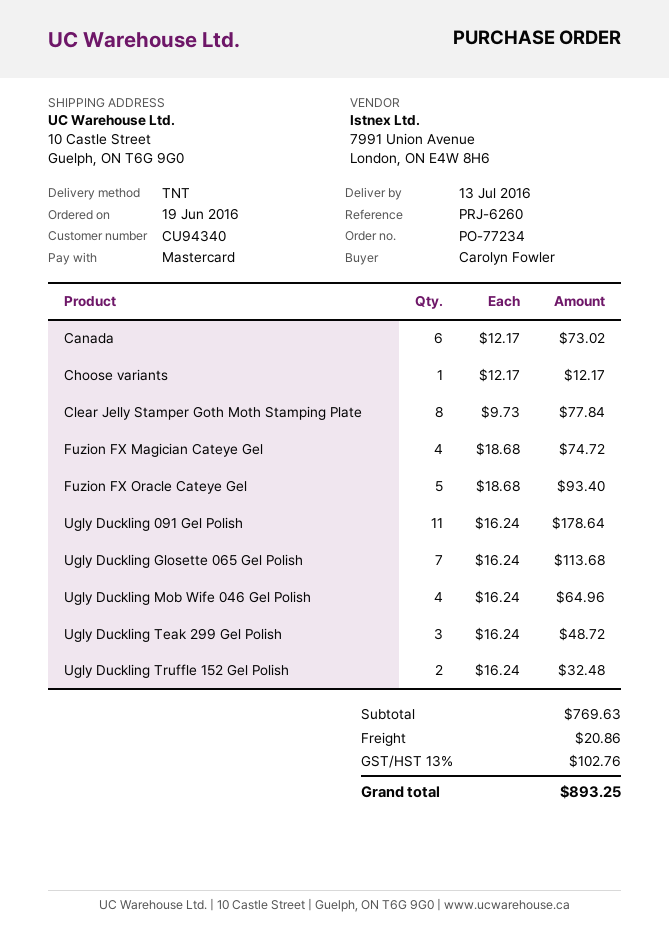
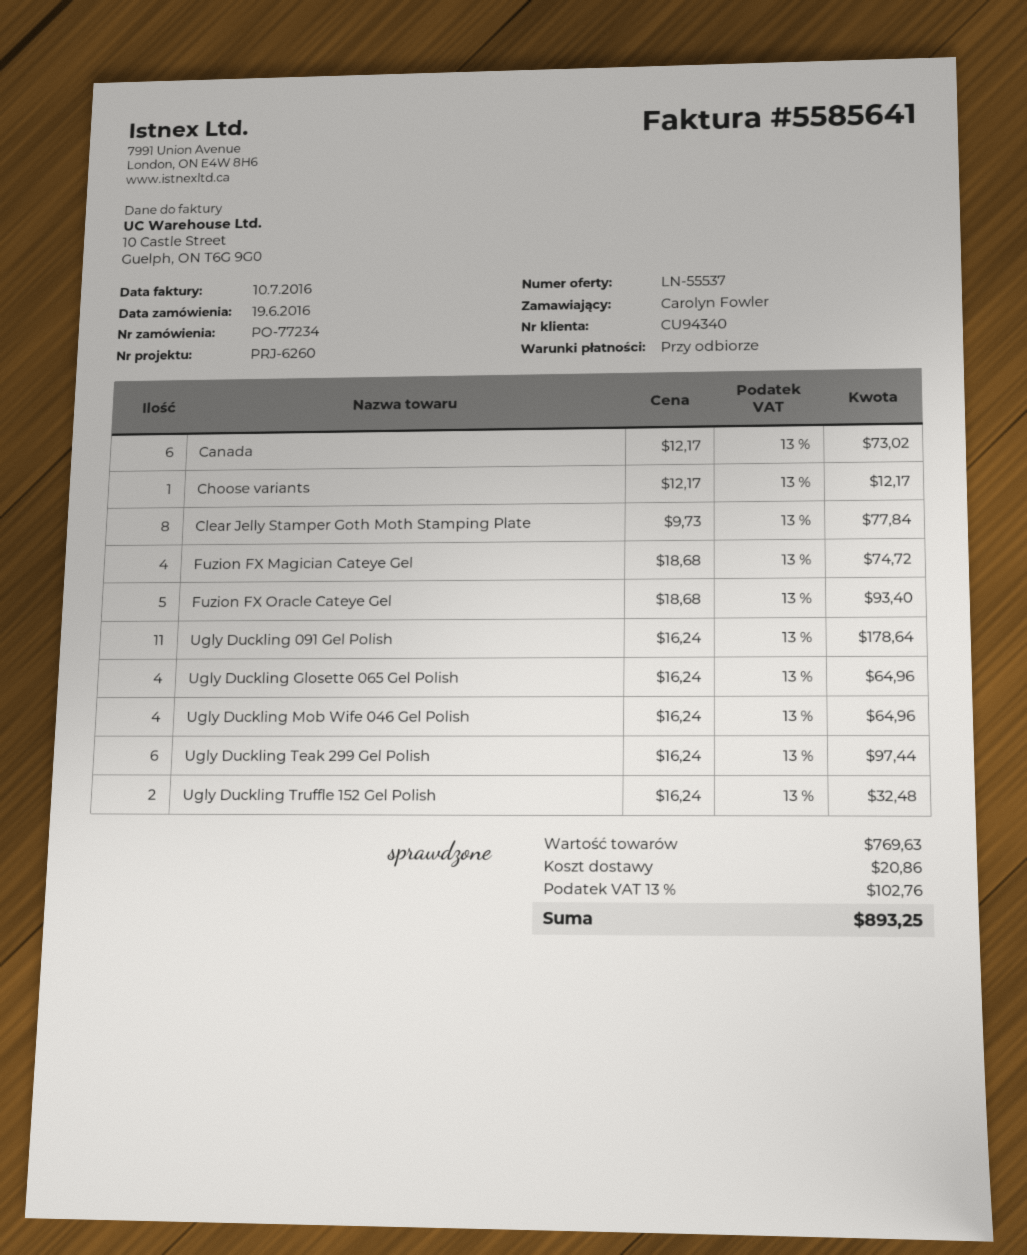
Ugly Duckling Glosette 065 Gel Polish: 7 x 16.24 = 113.68 -> 4 x 16.24 = 64.96
Ugly Duckling Teak 299 Gel Polish: 3 x 16.24 = 48.72 -> 6 x 16.24 = 97.44

